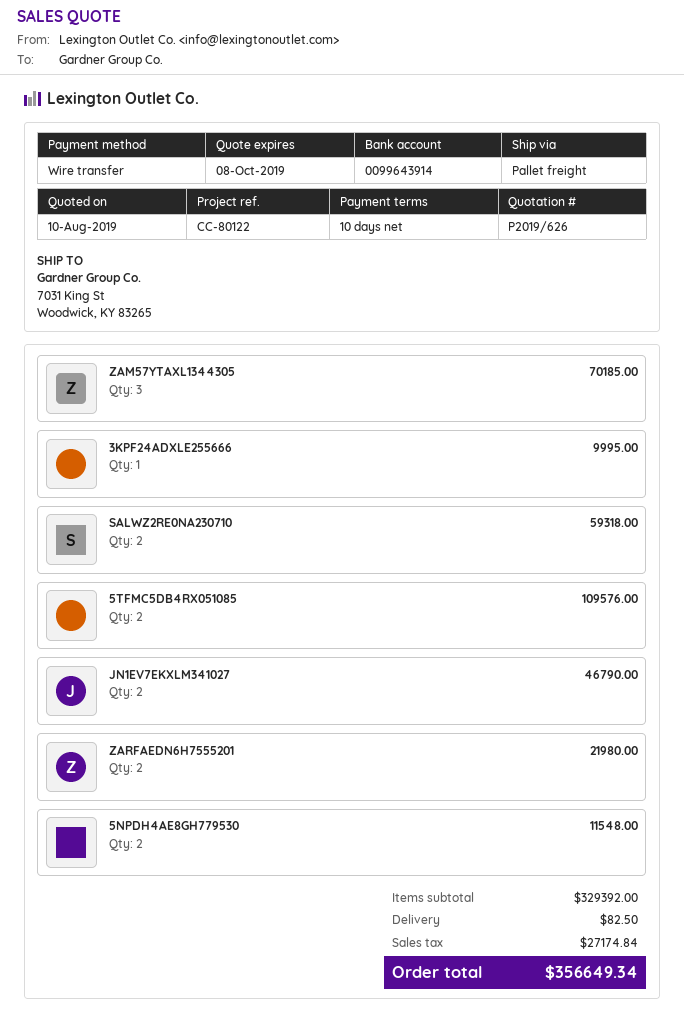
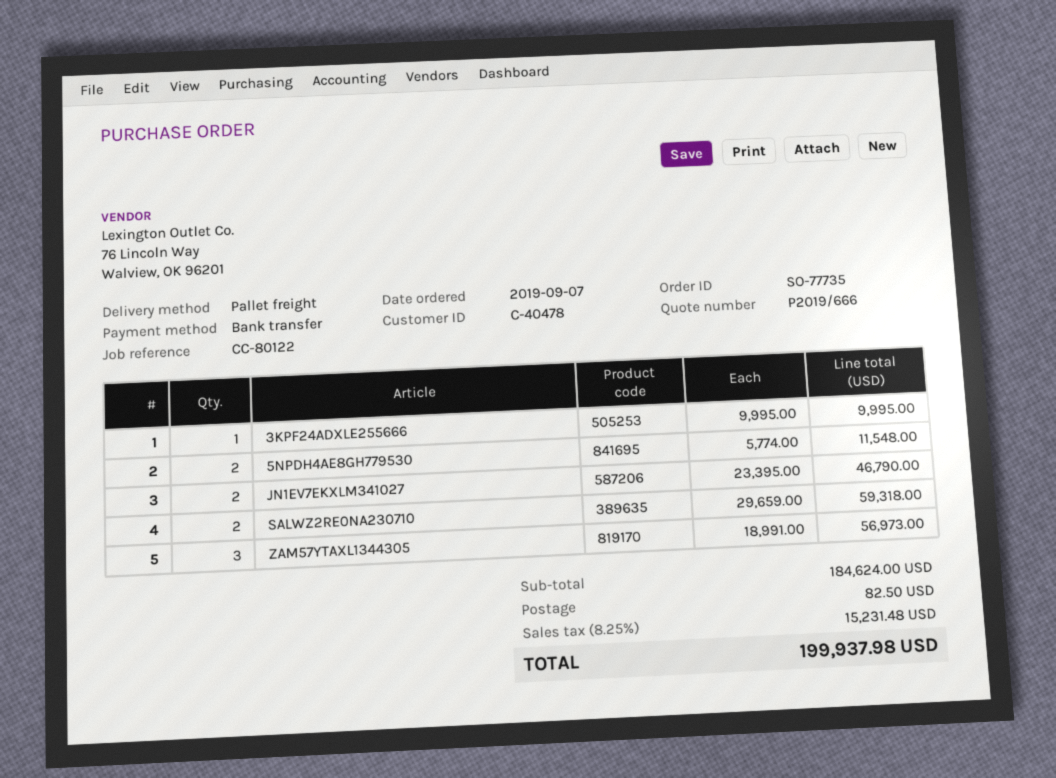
quote number: P2019/626 -> P2019/666
ZAM57YTAXL1344305: 3 for 70185.00 -> 3 for 56973.00
5TFMC5DB4RX051085: 2 for 109576.00 -> none
ZARFAEDN6H7555201: 2 for 21980.00 -> none
subtotal: 329392.00 -> 184624.00
tax: 27174.84 -> 15231.48
total: 356649.34 -> 199937.98

